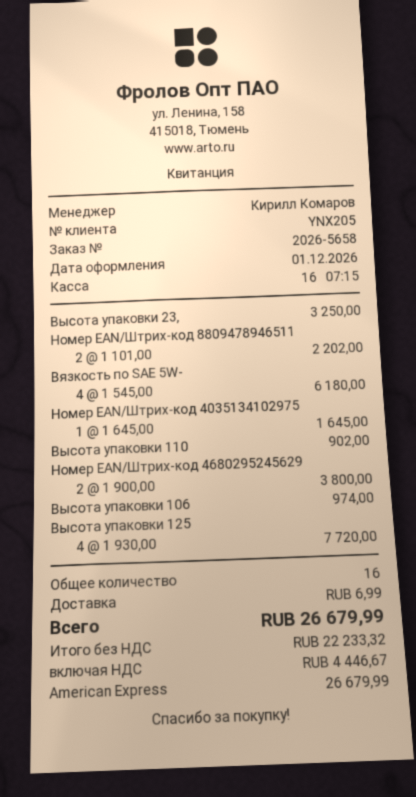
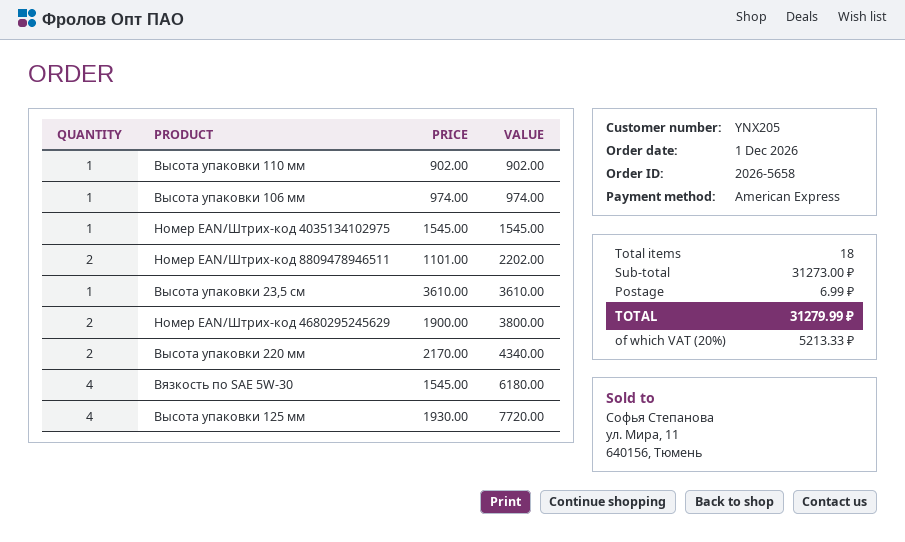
Высота упаковки 23,: 1 x 3250.00 = 3250.00 -> 1 x 3610.00 = 3610.00
Номер EAN/Штрих-код 4035134102975: 1 x 1645.00 = 1645.00 -> 1 x 1545.00 = 1545.00
Высота упаковки 220 мм: none -> 2 x 2170.00 = 4340.00
total quantity: 16 -> 18
tax: 4446.67 -> 5213.33
total: 26679.99 -> 31279.99

